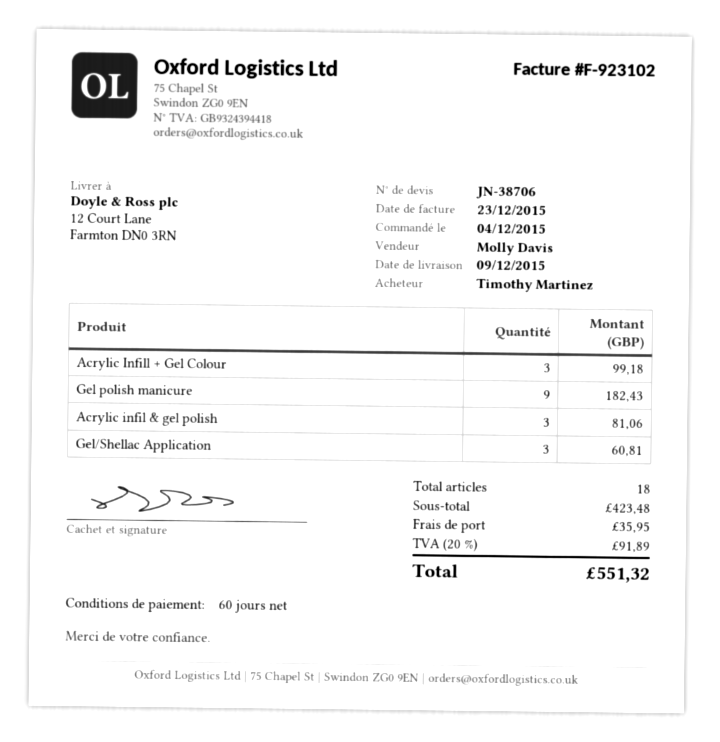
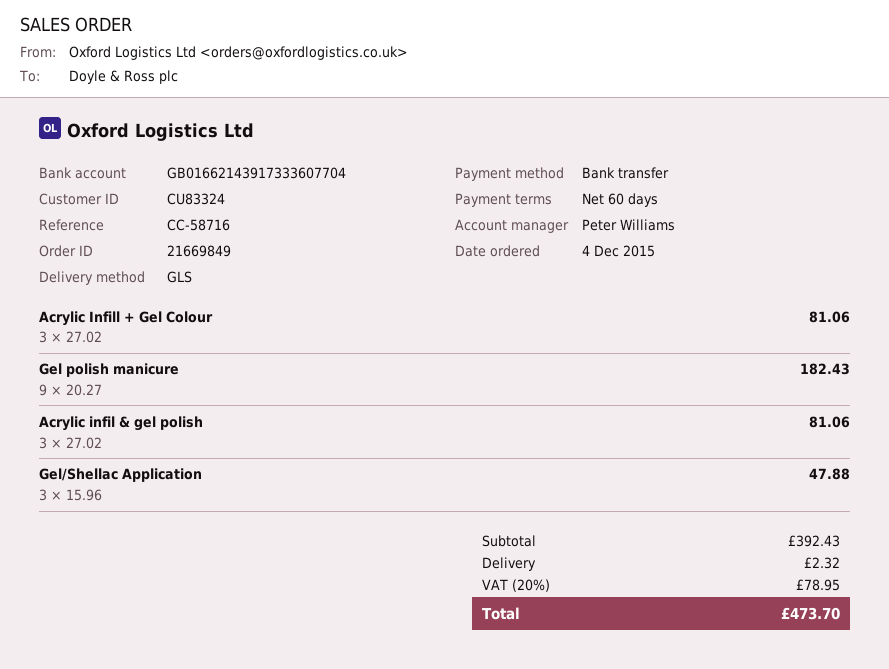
sales rep: Molly Davis -> Peter Williams
Acrylic Infill + Gel Colour: 3 for 99.18 -> 3 for 81.06
Gel/Shellac Application: 3 for 60.81 -> 3 for 47.88
subtotal: 423.48 -> 392.43
shipping: 35.95 -> 2.32
tax: 20% = 91.89 -> 20% = 78.95
total: 551.32 -> 473.70

